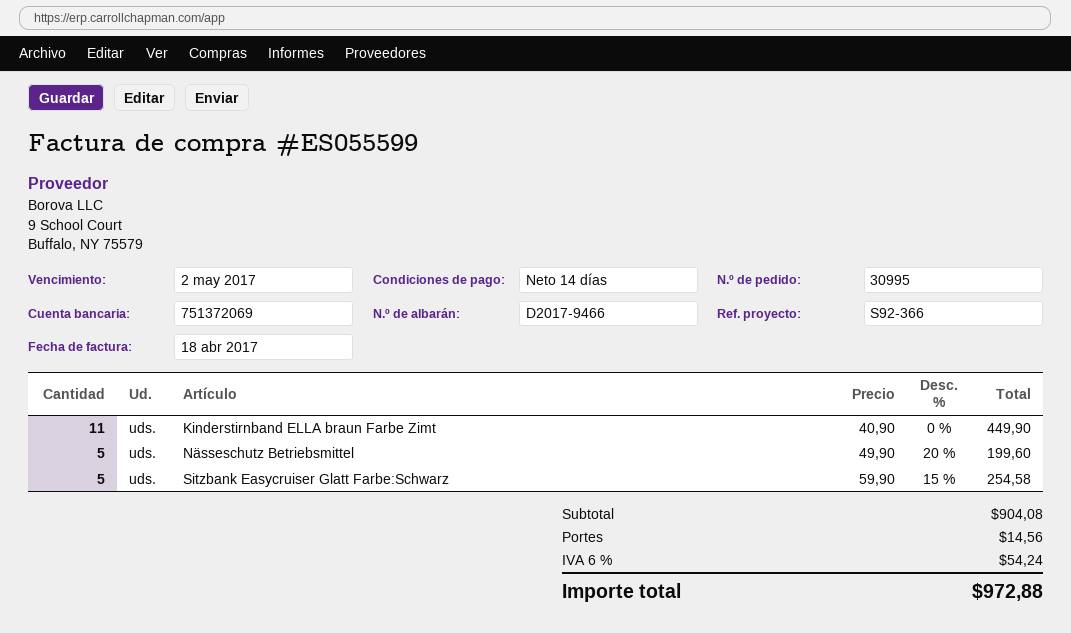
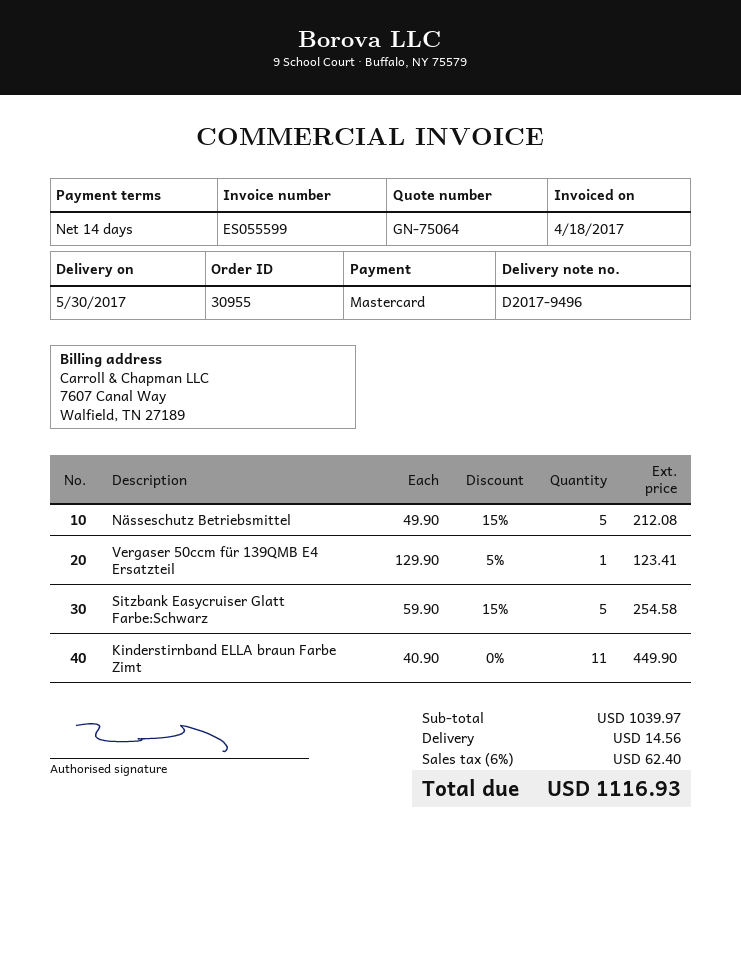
order number: 30995 -> 30955
delivery note number: D2017-9466 -> D2017-9496
Nässeschutz Betriebsmittel: 5 x 49.90 - 20% = 199.60 -> 5 x 49.90 - 15% = 212.08
Vergaser 50ccm für 139QMB E4 Ersatzteil: none -> 1 x 129.90 - 5% = 123.41
subtotal: 904.08 -> 1039.97
tax: 6% = 54.24 -> 6% = 62.40
total: 972.88 -> 1116.93

